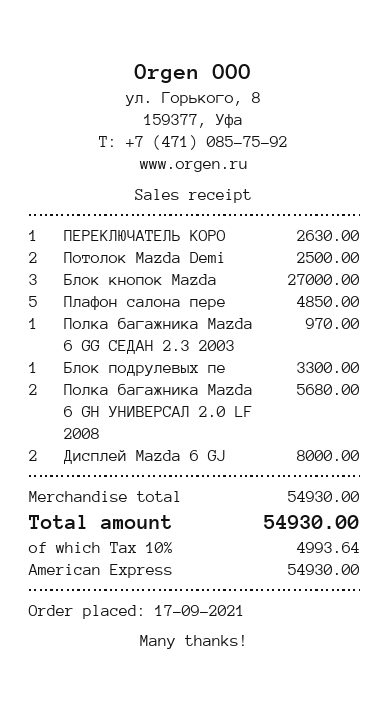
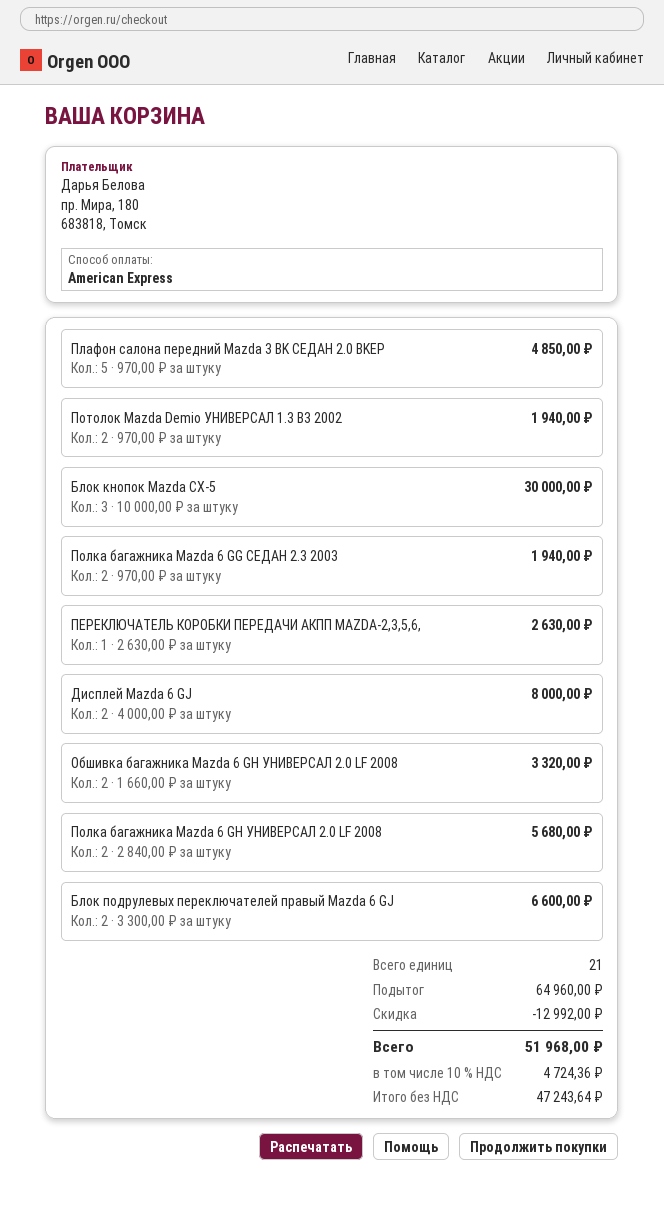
Потолок Mazda Demi: 2 for 2500.00 -> 2 for 1940.00
Блок кнопок Mazda: 3 for 27000.00 -> 3 for 30000.00
Полка багажника Mazda 6 GG СЕДАН 2.3 2003: 1 for 970.00 -> 2 for 1940.00
Блок подрулевых пе: 1 for 3300.00 -> 2 for 6600.00
Обшивка багажника Mazda 6 GH УНИВЕРСАЛ 2.0 LF 2008: none -> 2 for 3320.00
subtotal: 54930.00 -> 64960.00
discount: none -> 12992.00
tax: 10% = 4993.64 -> 10% = 4724.36
total: 54930.00 -> 51968.00

